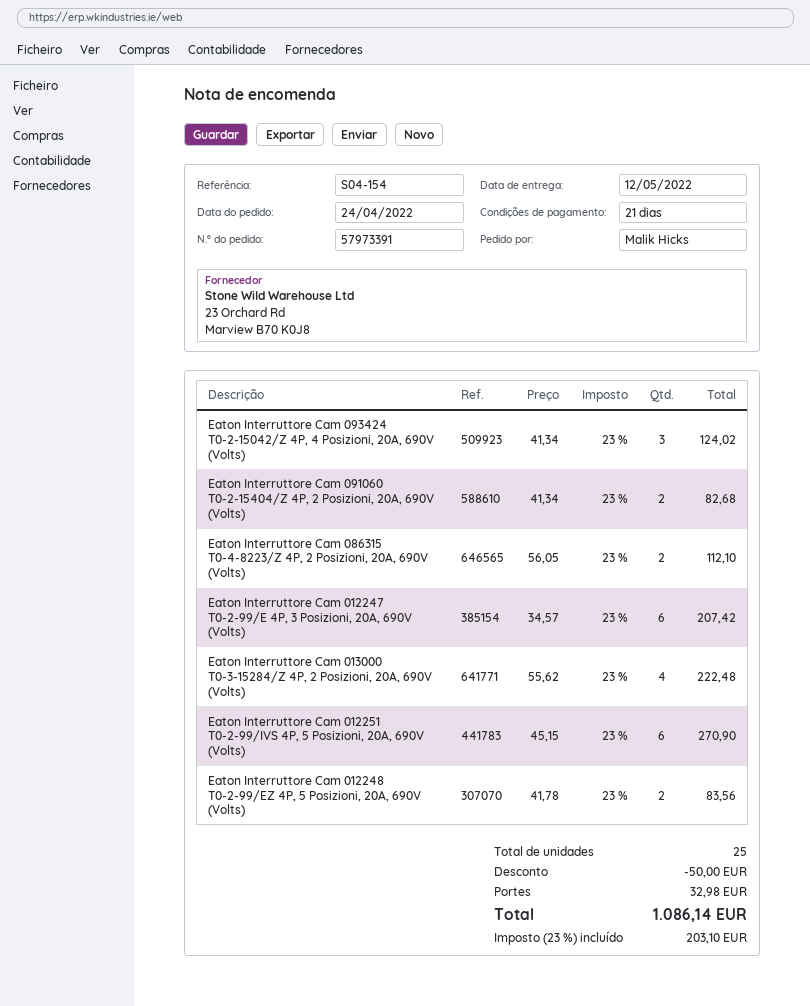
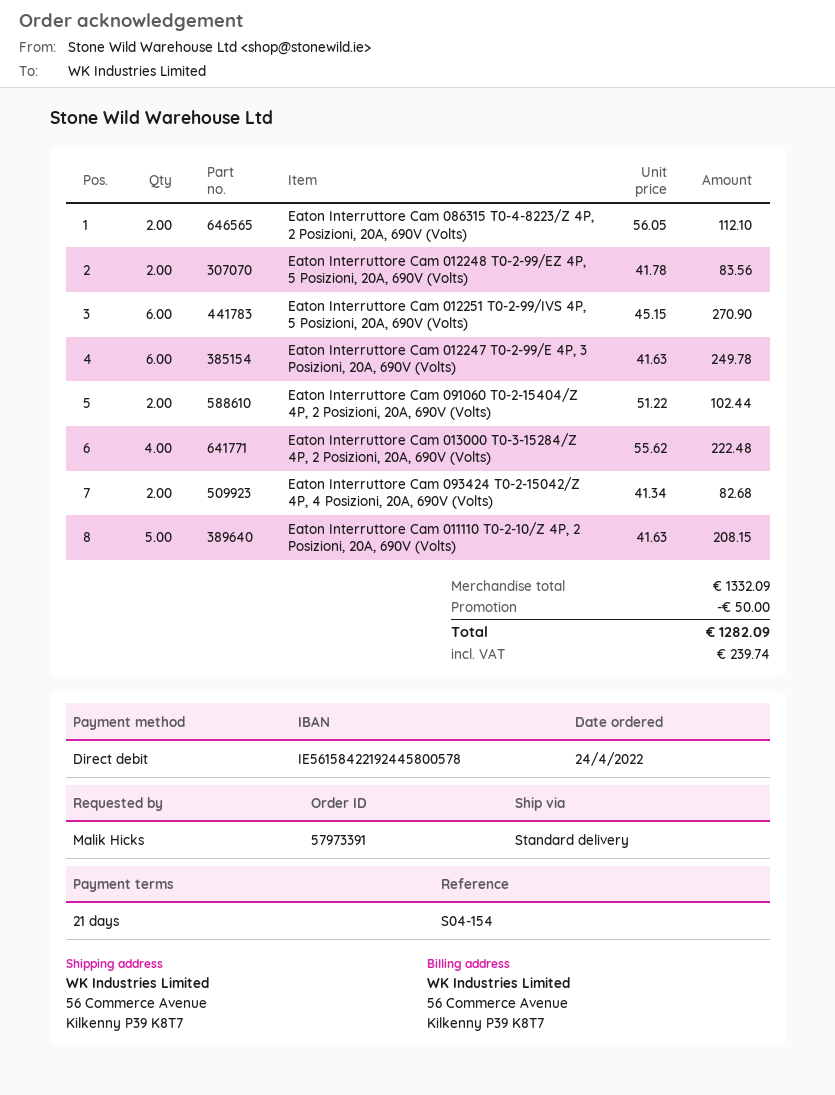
Eaton Interruttore Cam 093424 T0-2-15042/Z 4P, 4 Posizioni, 20A, 690V (Volts): 3 x 41.34 = 124.02 -> 2 x 41.34 = 82.68
Eaton Interruttore Cam 091060 T0-2-15404/Z 4P, 2 Posizioni, 20A, 690V (Volts): 2 x 41.34 = 82.68 -> 2 x 51.22 = 102.44
Eaton Interruttore Cam 012247 T0-2-99/E 4P, 3 Posizioni, 20A, 690V (Volts): 6 x 34.57 = 207.42 -> 6 x 41.63 = 249.78
Eaton Interruttore Cam 011110 T0-2-10/Z 4P, 2 Posizioni, 20A, 690V (Volts): none -> 5 x 41.63 = 208.15
shipping: 32.98 -> none
tax: 203.10 -> 239.74
total: 1086.14 -> 1282.09

